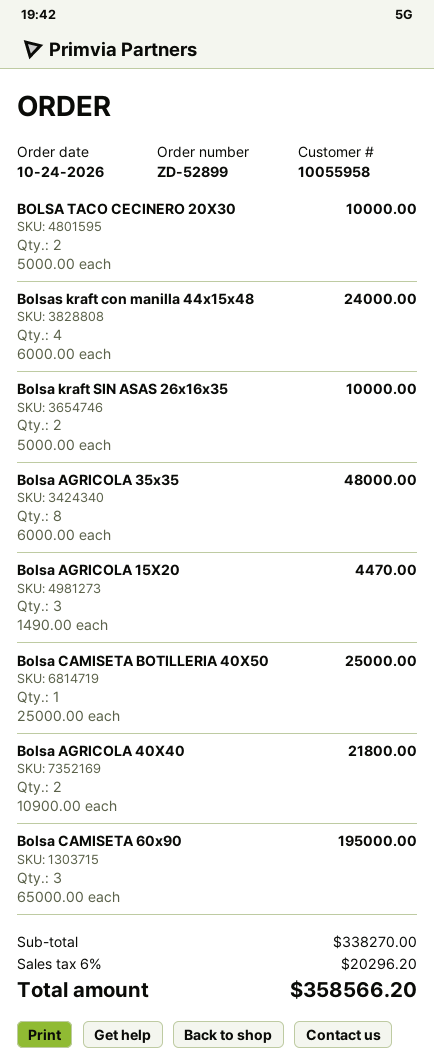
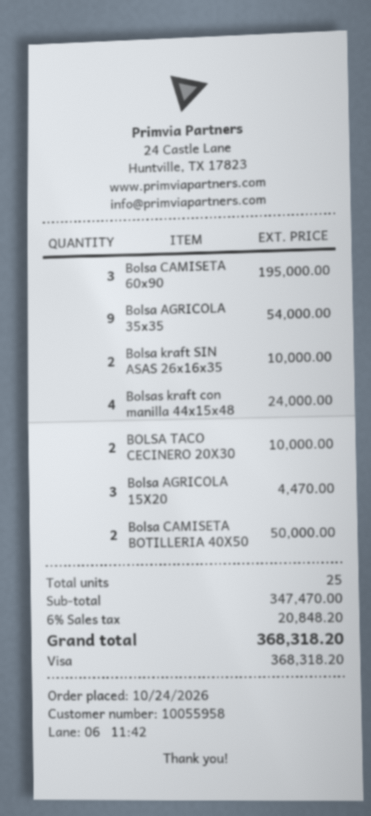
Bolsa AGRICOLA 35x35: 8 for 48000.00 -> 9 for 54000.00
Bolsa CAMISETA BOTILLERIA 40X50: 1 for 25000.00 -> 2 for 50000.00
Bolsa AGRICOLA 40X40: 2 for 21800.00 -> none
subtotal: 338270.00 -> 347470.00
tax: 6% = 20296.20 -> 6% = 20848.20
total: 358566.20 -> 368318.20

